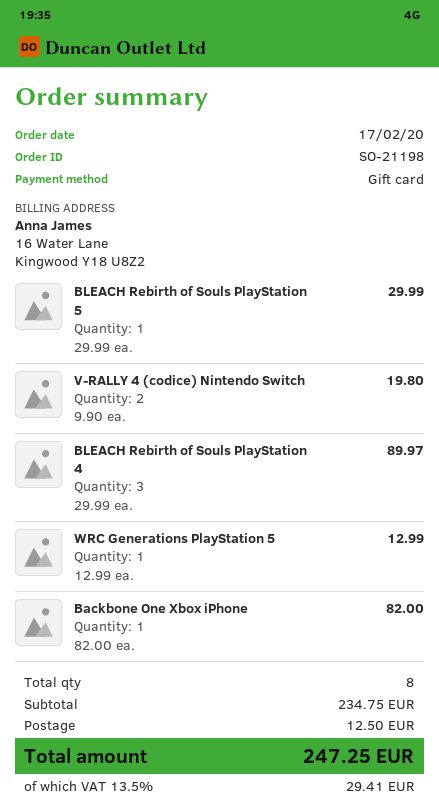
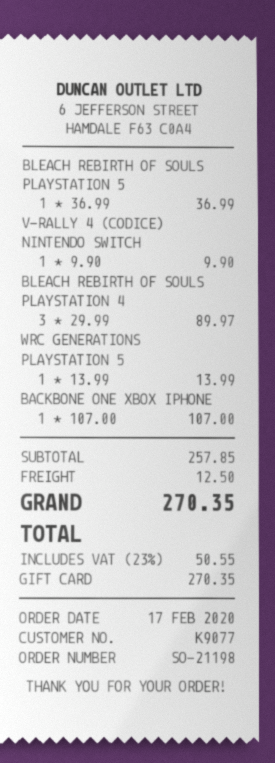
BLEACH Rebirth of Souls PlayStation 5: 1 x 29.99 = 29.99 -> 1 x 36.99 = 36.99
V-RALLY 4 (codice) Nintendo Switch: 2 x 9.90 = 19.80 -> 1 x 9.90 = 9.90
WRC Generations PlayStation 5: 1 x 12.99 = 12.99 -> 1 x 13.99 = 13.99
Backbone One Xbox iPhone: 1 x 82.00 = 82.00 -> 1 x 107.00 = 107.00
subtotal: 234.75 -> 257.85
tax: 13.5% = 29.41 -> 23% = 50.55
total: 247.25 -> 270.35

